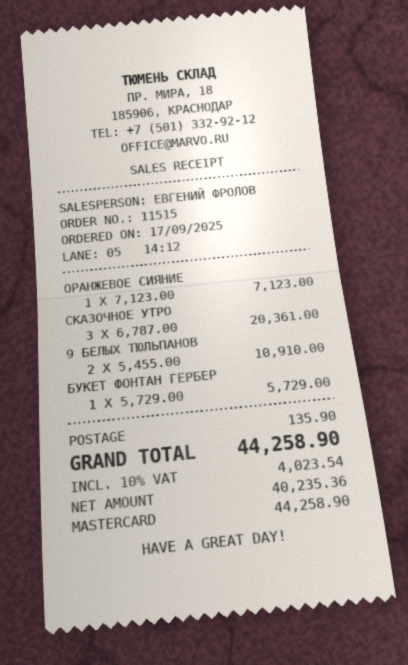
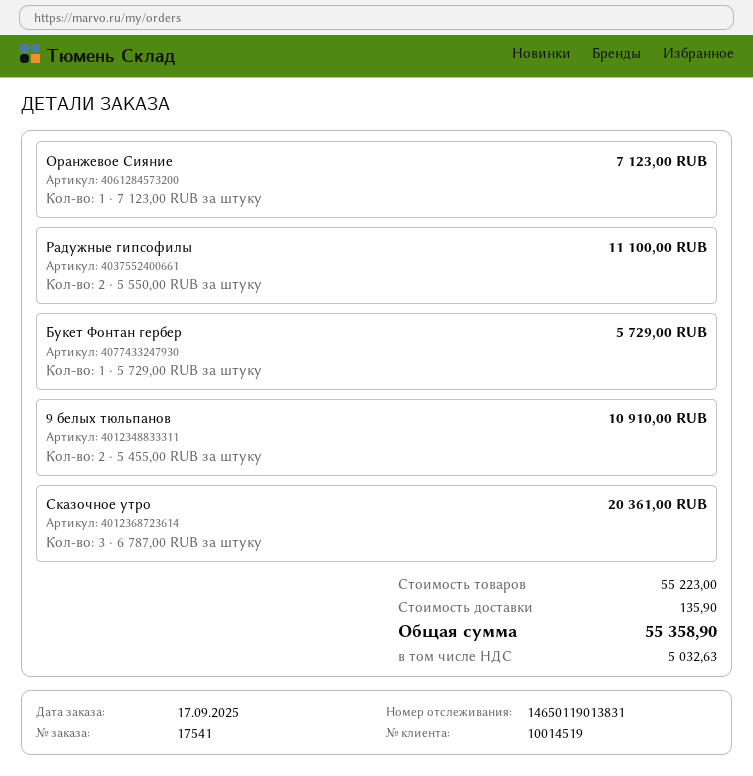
order number: 11515 -> 17541
Радужные гипсофилы: none -> 2 x 5550.00 = 11100.00
tax: 4023.54 -> 5032.63
total: 44258.90 -> 55358.90

